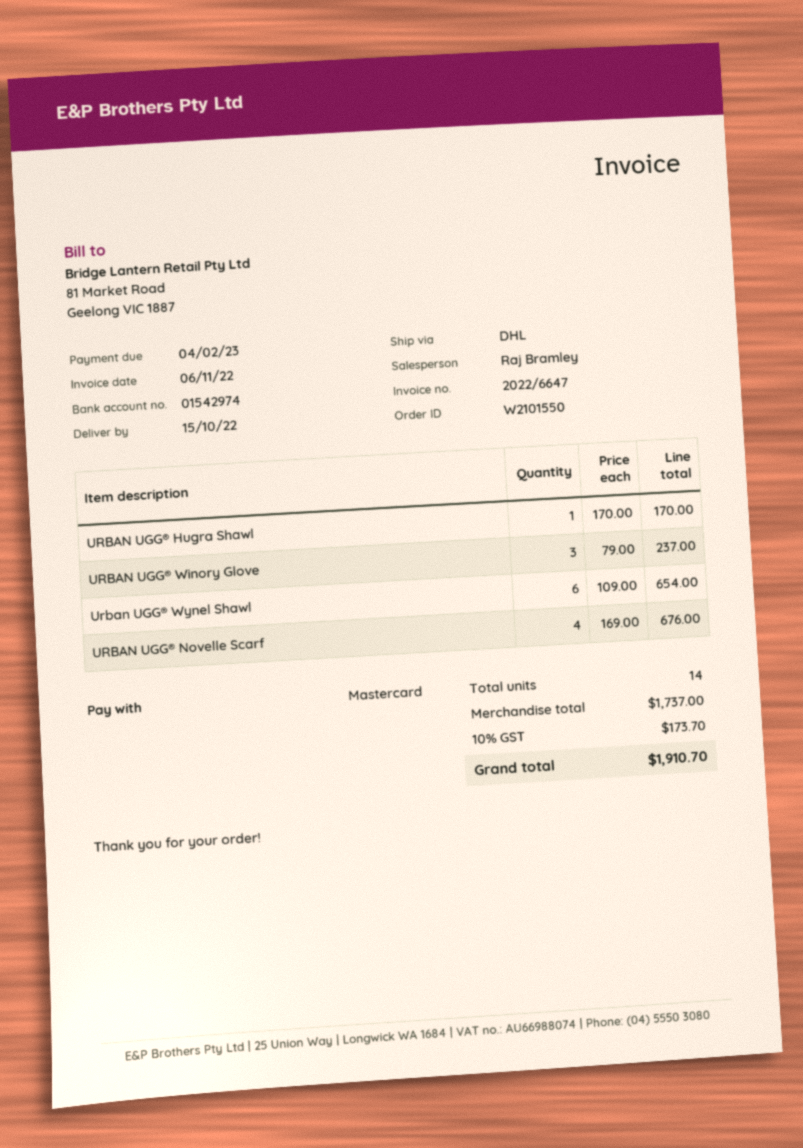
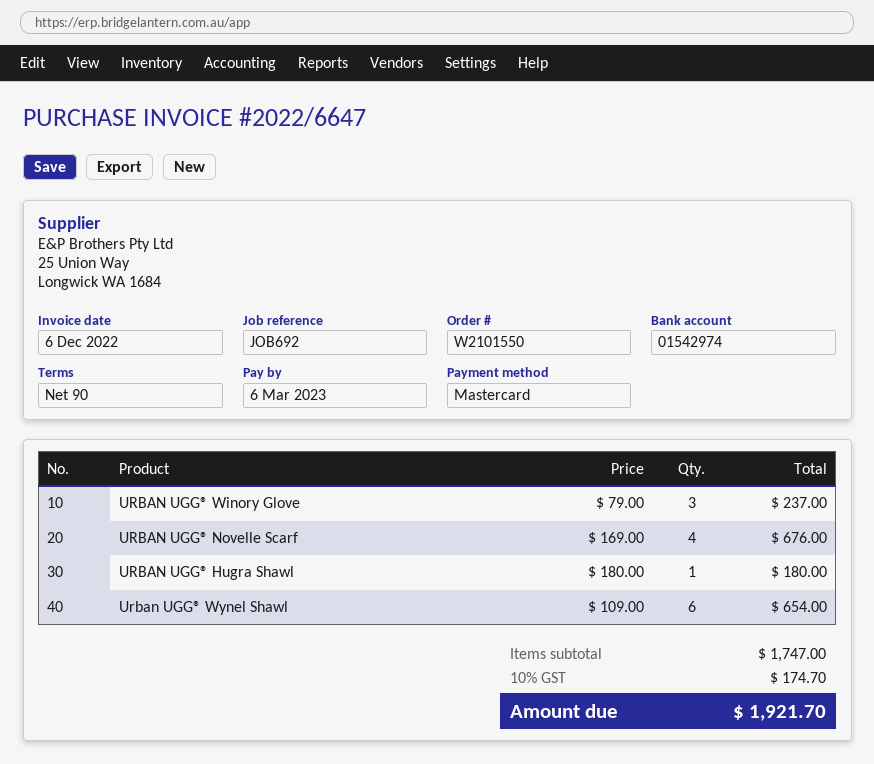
invoice date: 2022-11-06 -> 2022-12-06
due date: 2023-02-04 -> 2023-03-06
URBAN UGG® Hugra Shawl: 1 x 170.00 = 170.00 -> 1 x 180.00 = 180.00
subtotal: 1737.00 -> 1747.00
tax: 10% = 173.70 -> 10% = 174.70
total: 1910.70 -> 1921.70

